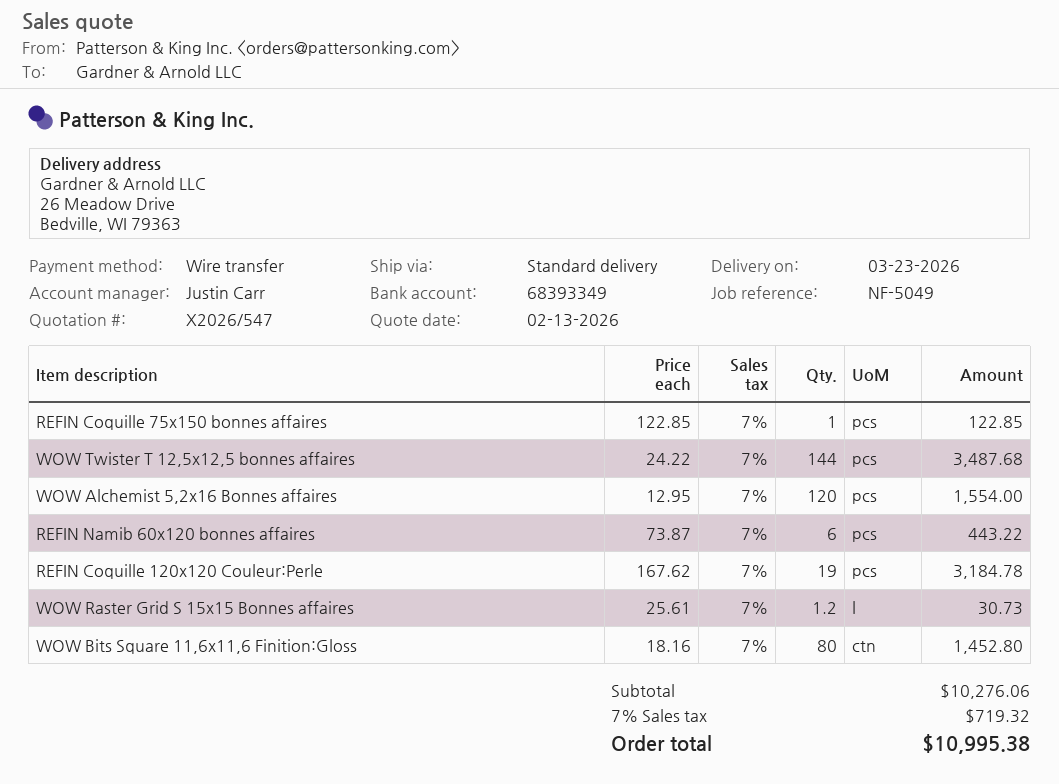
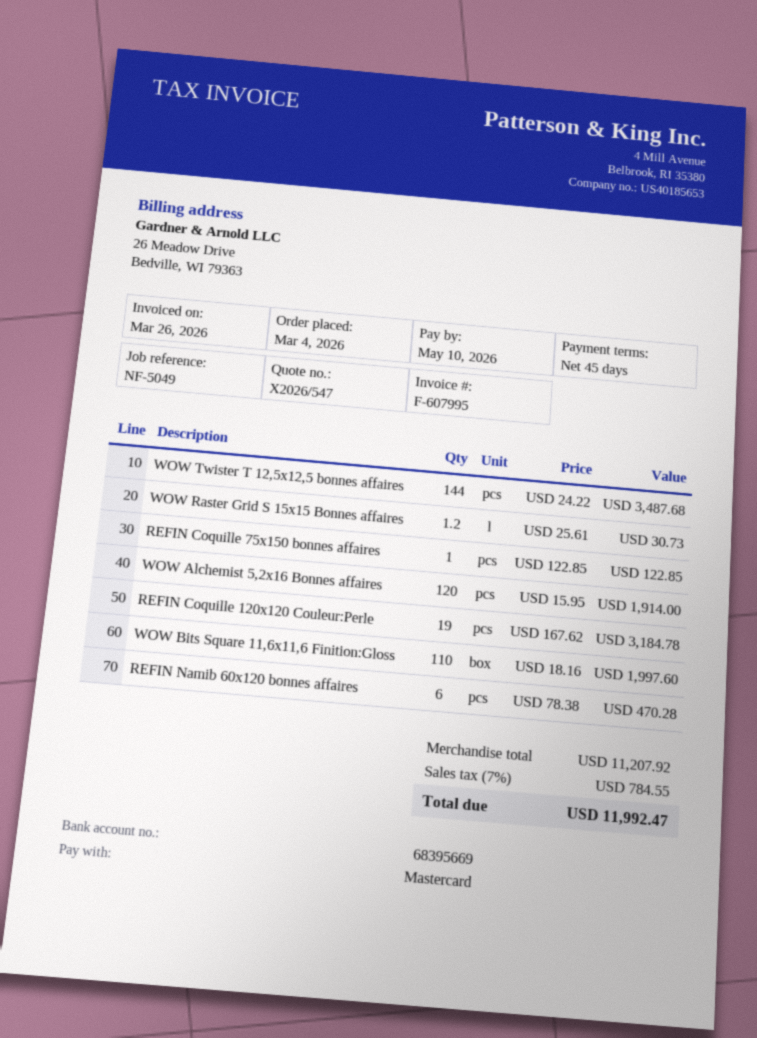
payment method: bank transfer -> Mastercard
bank account: 68393349 -> 68395669
WOW Alchemist 5,2x16 Bonnes affaires: 120 x 12.95 = 1554.00 -> 120 x 15.95 = 1914.00
REFIN Namib 60x120 bonnes affaires: 6 x 73.87 = 443.22 -> 6 x 78.38 = 470.28
WOW Bits Square 11,6x11,6 Finition:Gloss: 80 x 18.16 = 1452.80 -> 110 x 18.16 = 1997.60
subtotal: 10276.06 -> 11207.92
tax: 7% = 719.32 -> 7% = 784.55
total: 10995.38 -> 11992.47

